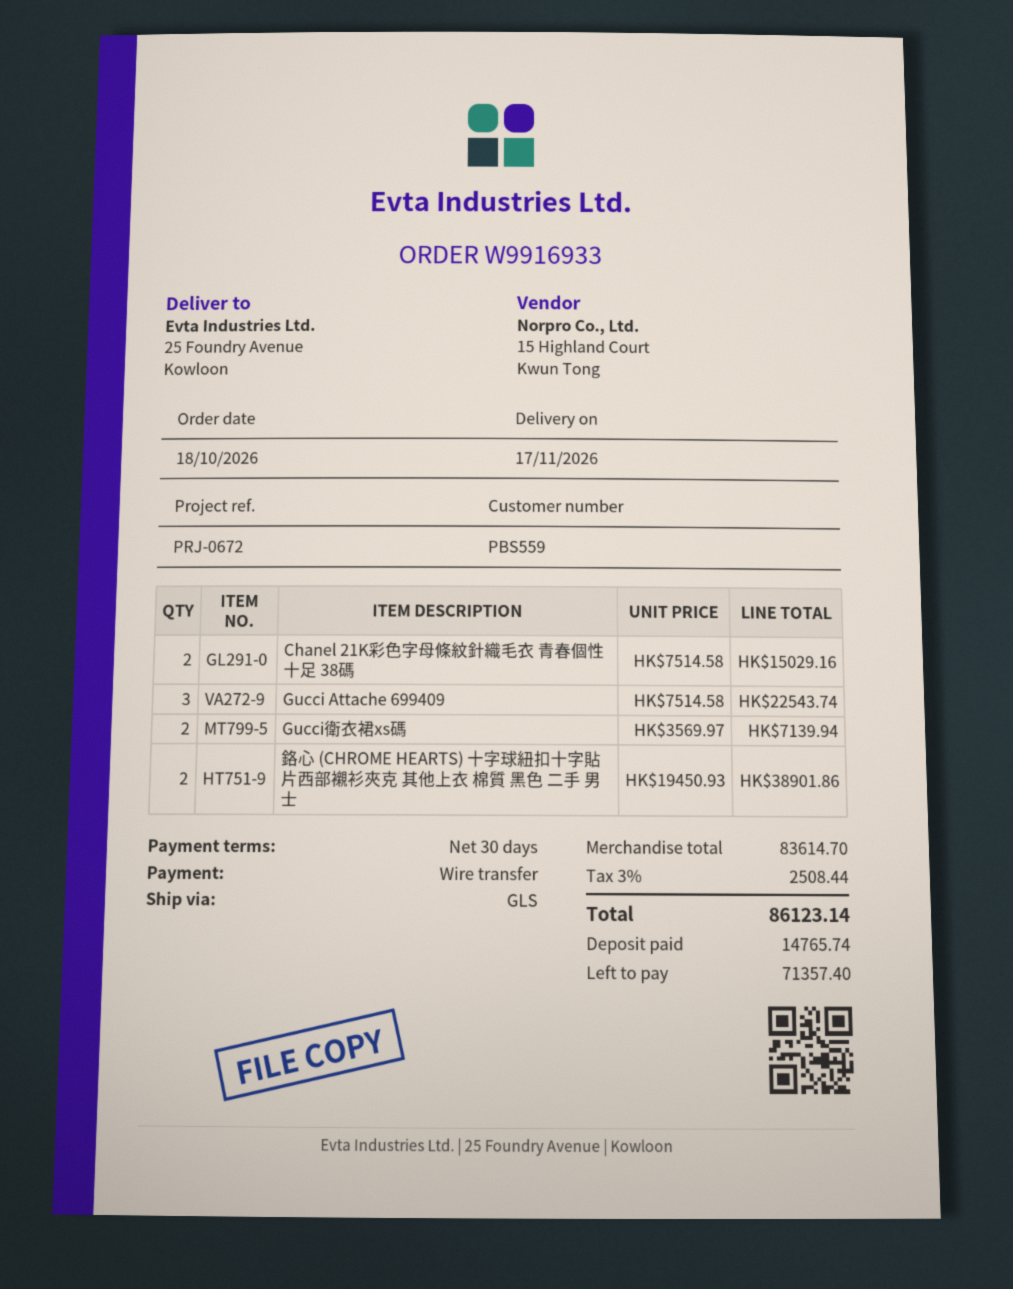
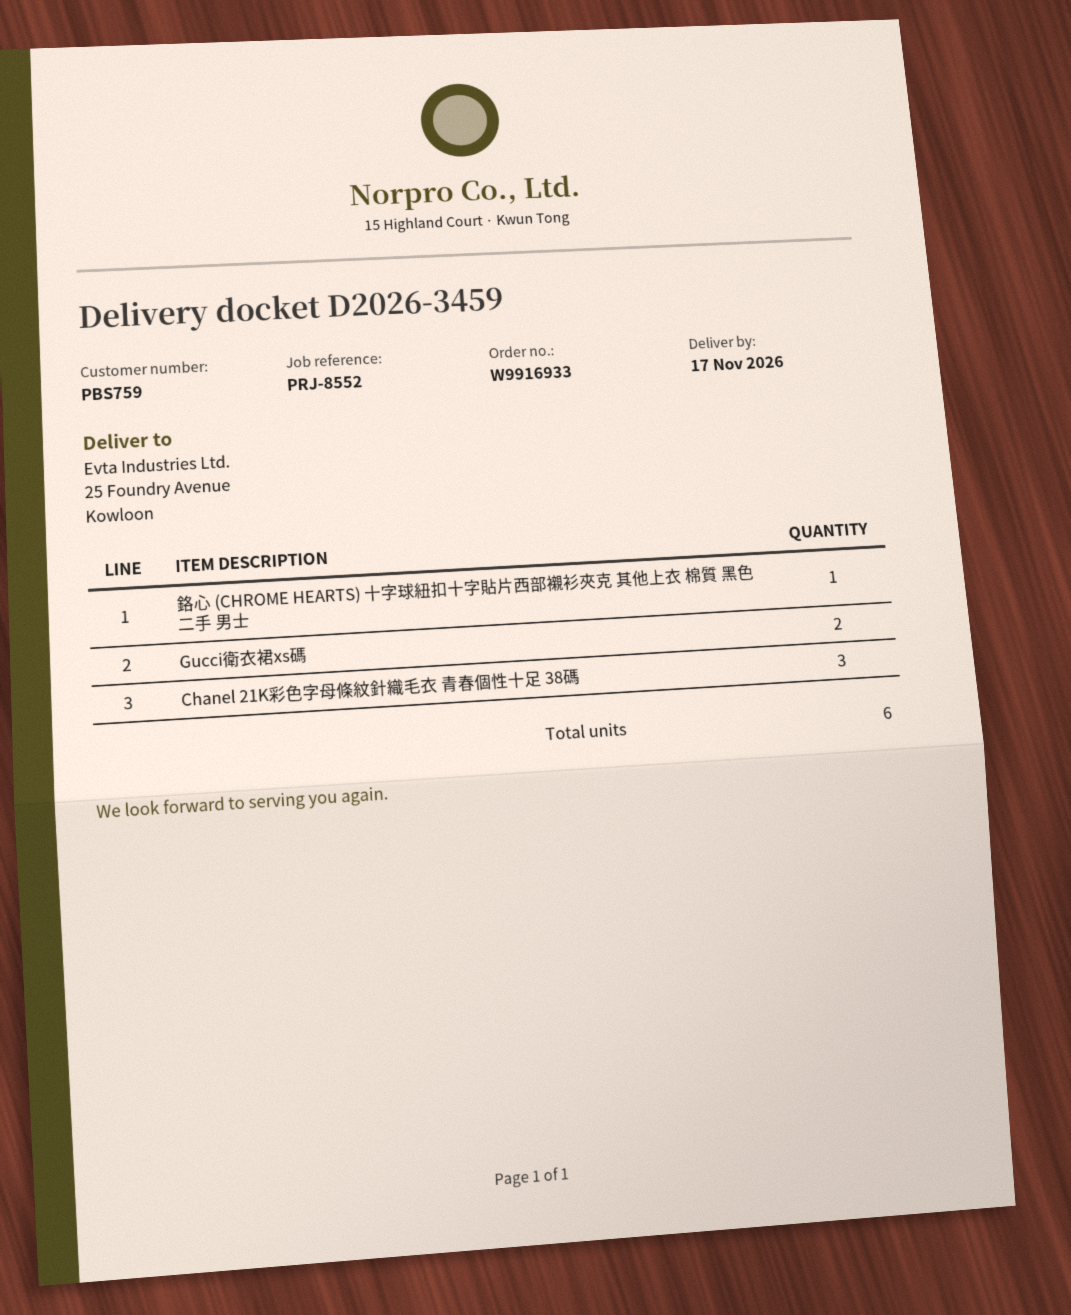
customer number: PBS559 -> PBS759
reference: PRJ-0672 -> PRJ-8552
Chanel 21K彩色字母條紋針織毛衣 青春個性十足 38碼: 2 -> 3
Gucci Attache 699409: 3 -> none
鉻心 (CHROME HEARTS) 十字球紐扣十字貼片西部襯衫夾克 其他上衣 棉質 黑色 二手 男士: 2 -> 1

